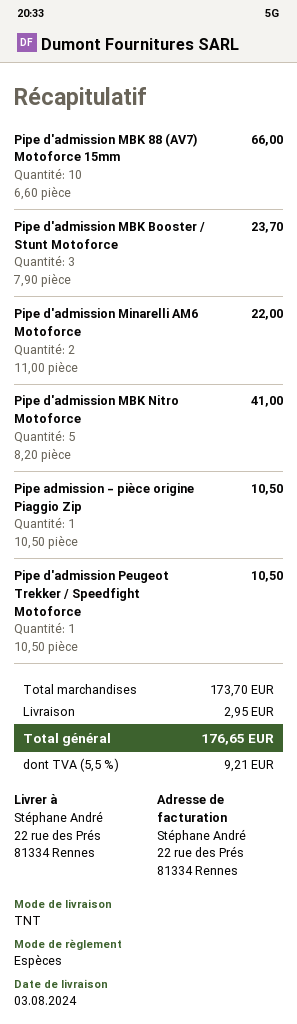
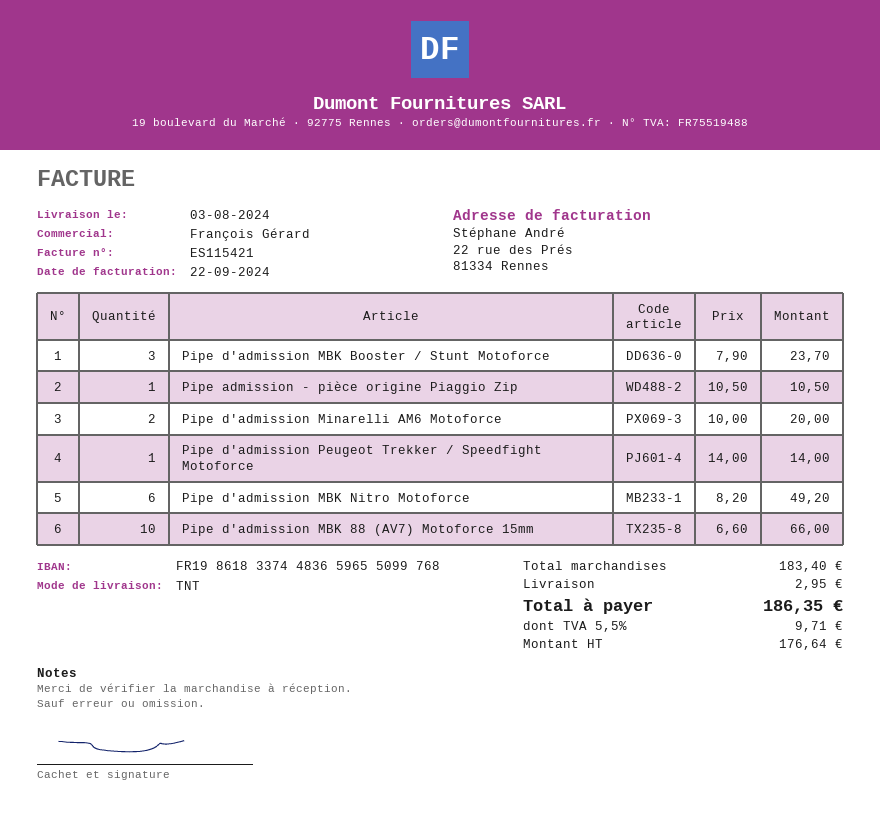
Pipe d'admission Minarelli AM6 Motoforce: 2 x 11.00 = 22.00 -> 2 x 10.00 = 20.00
Pipe d'admission MBK Nitro Motoforce: 5 x 8.20 = 41.00 -> 6 x 8.20 = 49.20
Pipe d'admission Peugeot Trekker / Speedfight Motoforce: 1 x 10.50 = 10.50 -> 1 x 14.00 = 14.00
subtotal: 173.70 -> 183.40
tax: 5.5% = 9.21 -> 5.5% = 9.71
total: 176.65 -> 186.35

